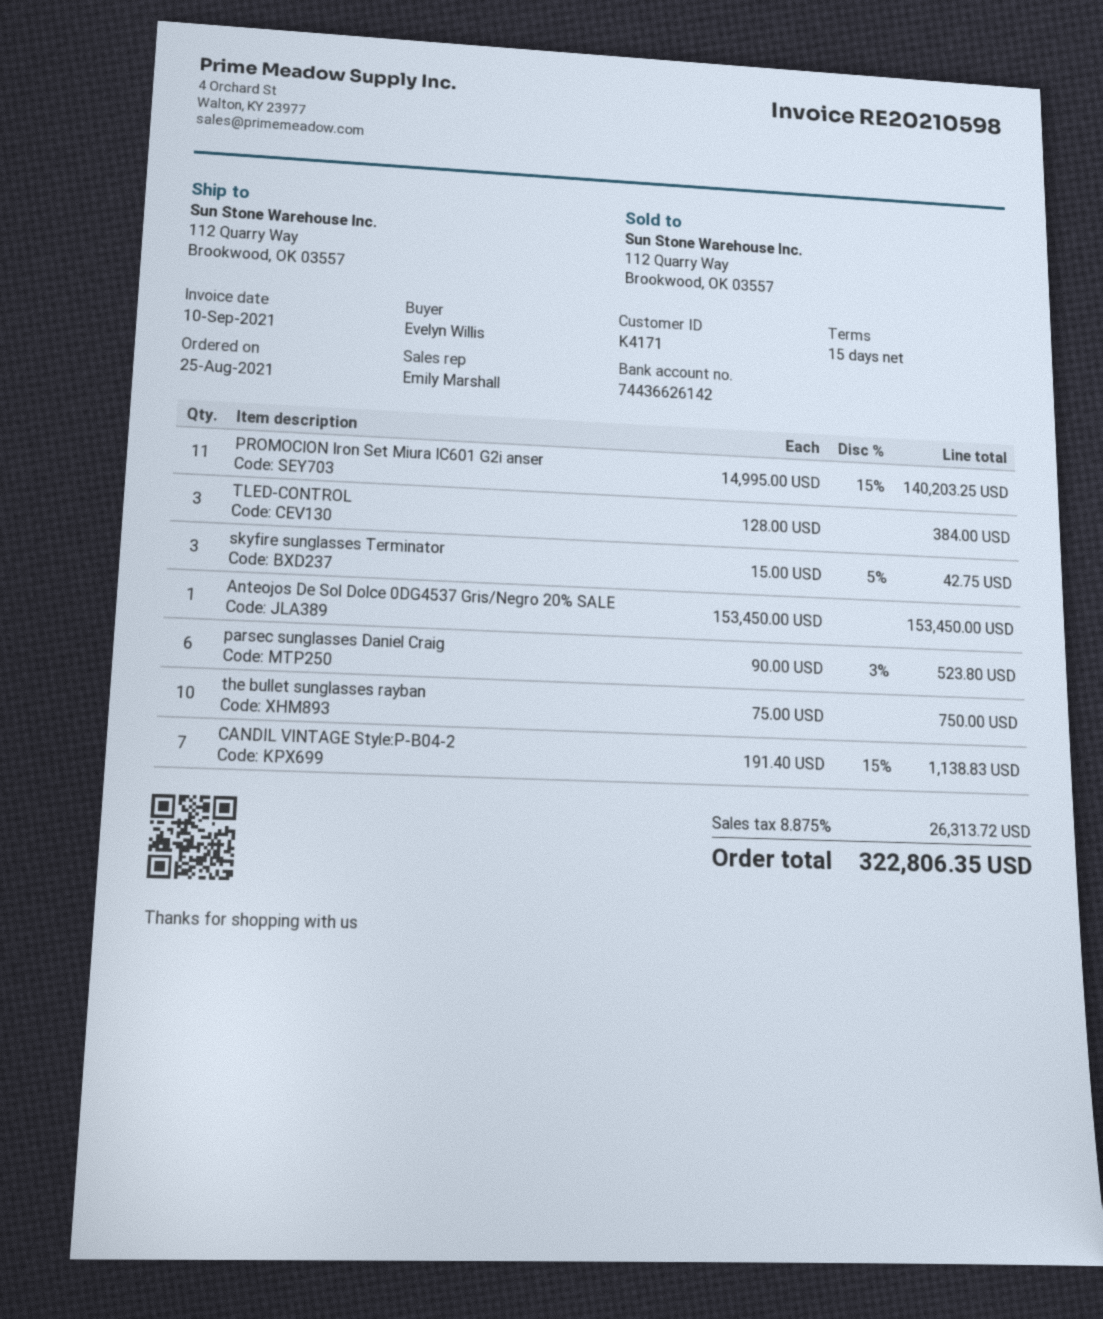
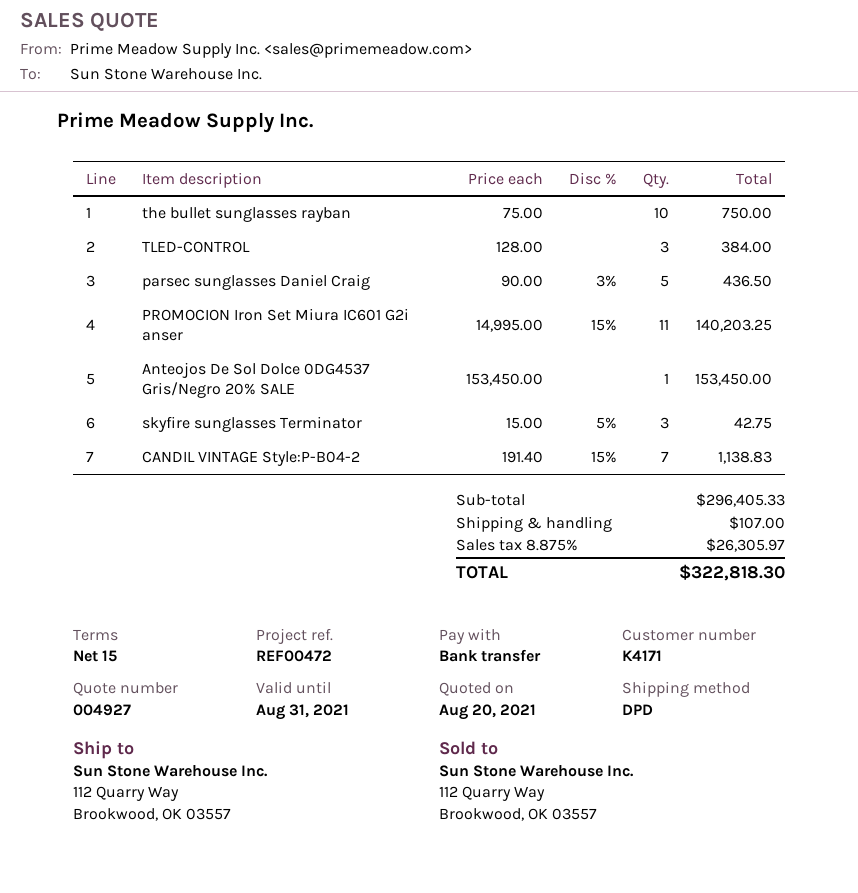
parsec sunglasses Daniel Craig: 6 x 90.00 - 3% = 523.80 -> 5 x 90.00 - 3% = 436.50
shipping: none -> 107.00
tax: 8.875% = 26313.72 -> 8.875% = 26305.97
total: 322806.35 -> 322818.30

